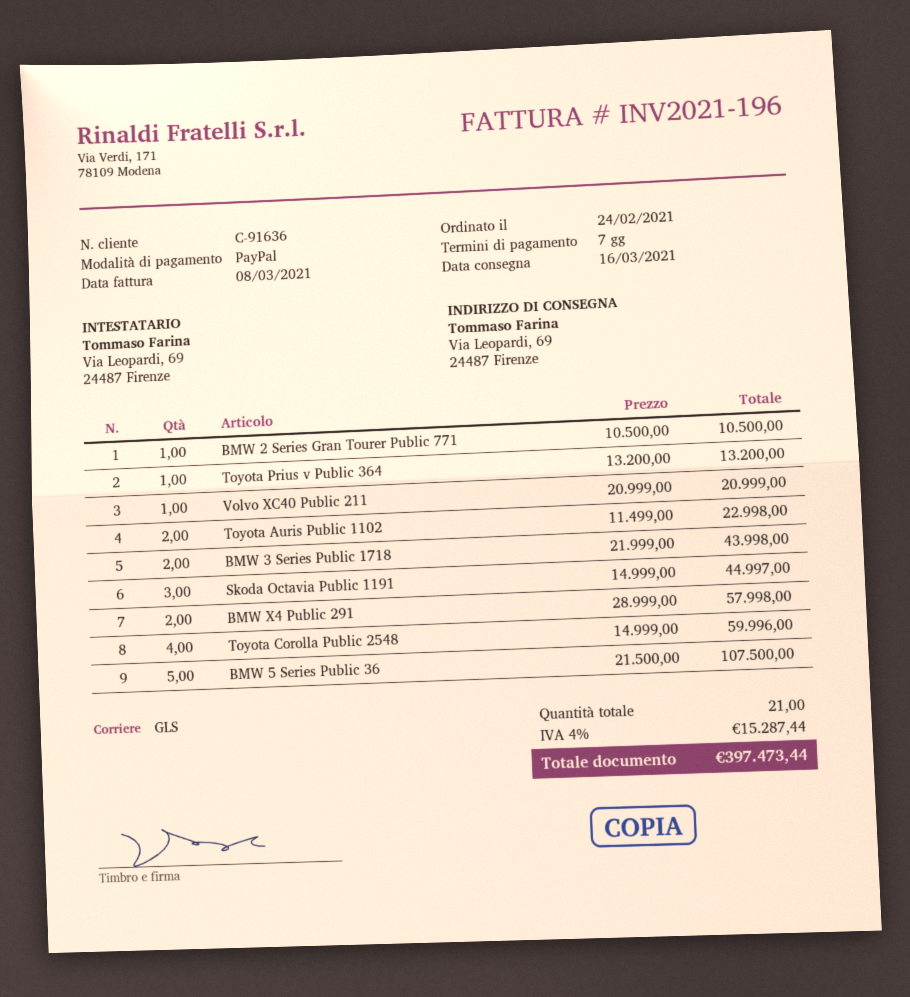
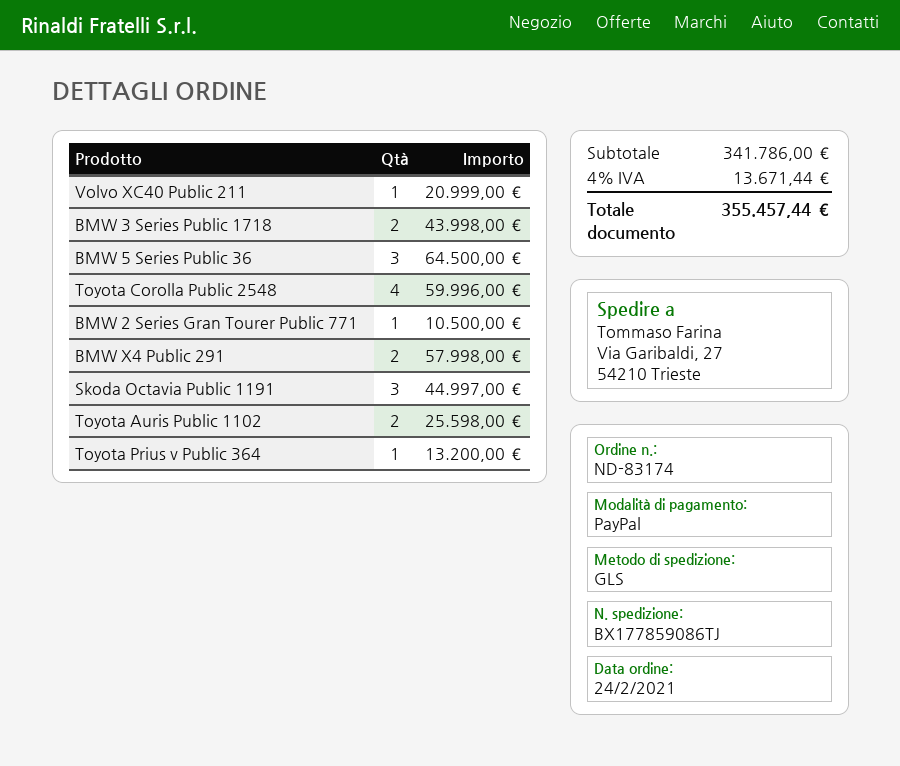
ship to: Via Leopardi, 69, 24487 Firenze -> Via Garibaldi, 27, 54210 Trieste
Toyota Auris Public 1102: 2 for 22998.00 -> 2 for 25598.00
BMW 5 Series Public 36: 5 for 107500.00 -> 3 for 64500.00
tax: 4% = 15287.44 -> 4% = 13671.44
total: 397473.44 -> 355457.44

